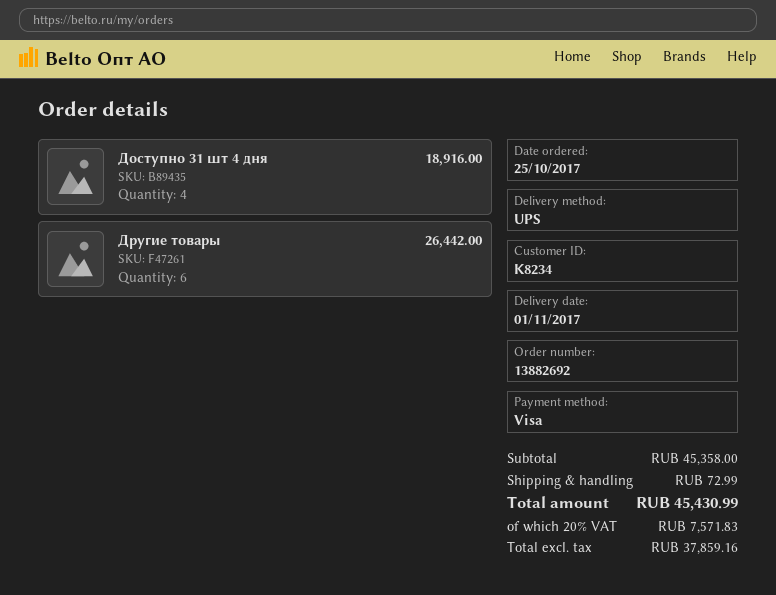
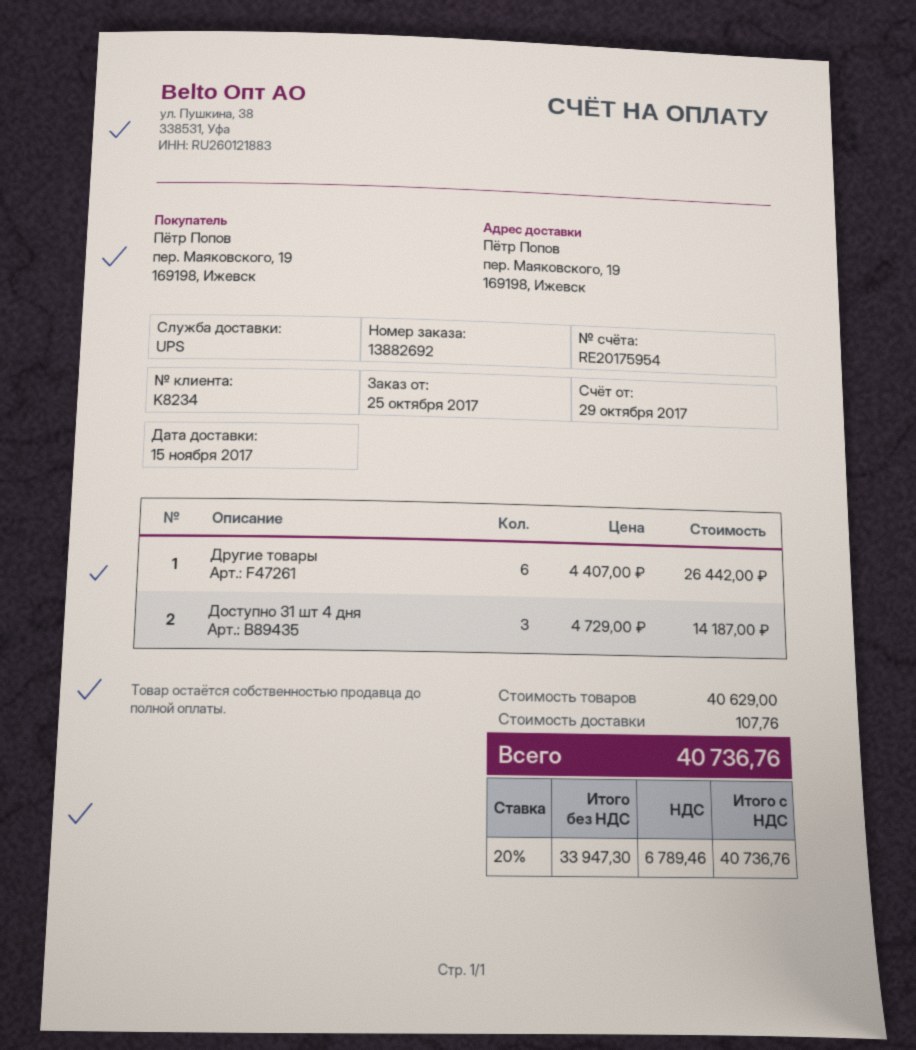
delivery date: 2017-11-01 -> 2017-11-15
Доступно 31 шт 4 дня: 4 for 18916.00 -> 3 for 14187.00
subtotal: 45358.00 -> 40629.00
shipping: 72.99 -> 107.76
net: 37859.16 -> 33947.30
tax: 20% = 7571.83 -> 20% = 6789.46
total: 45430.99 -> 40736.76

